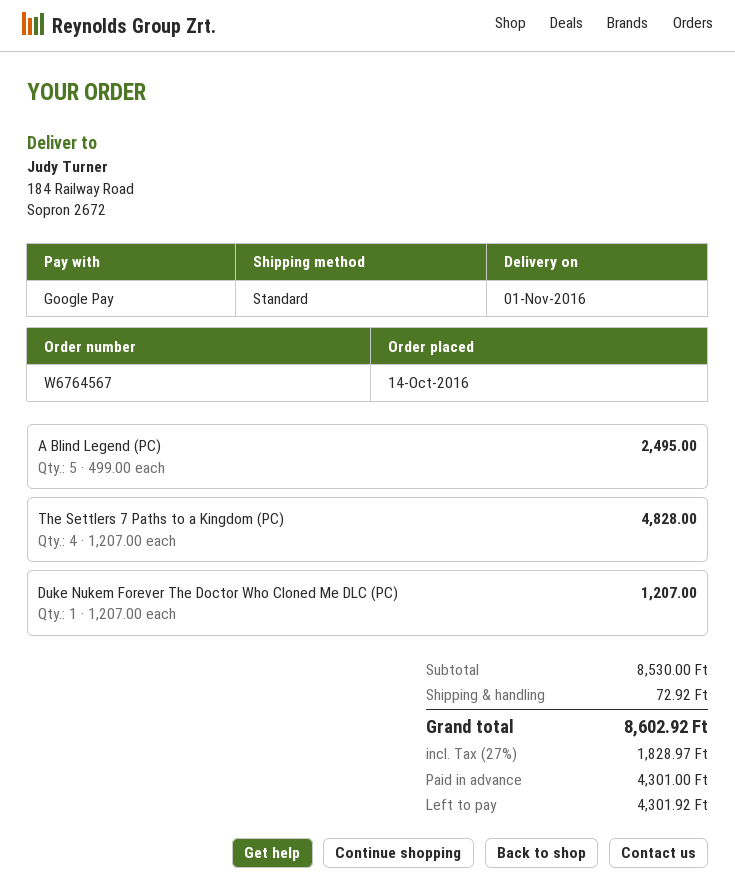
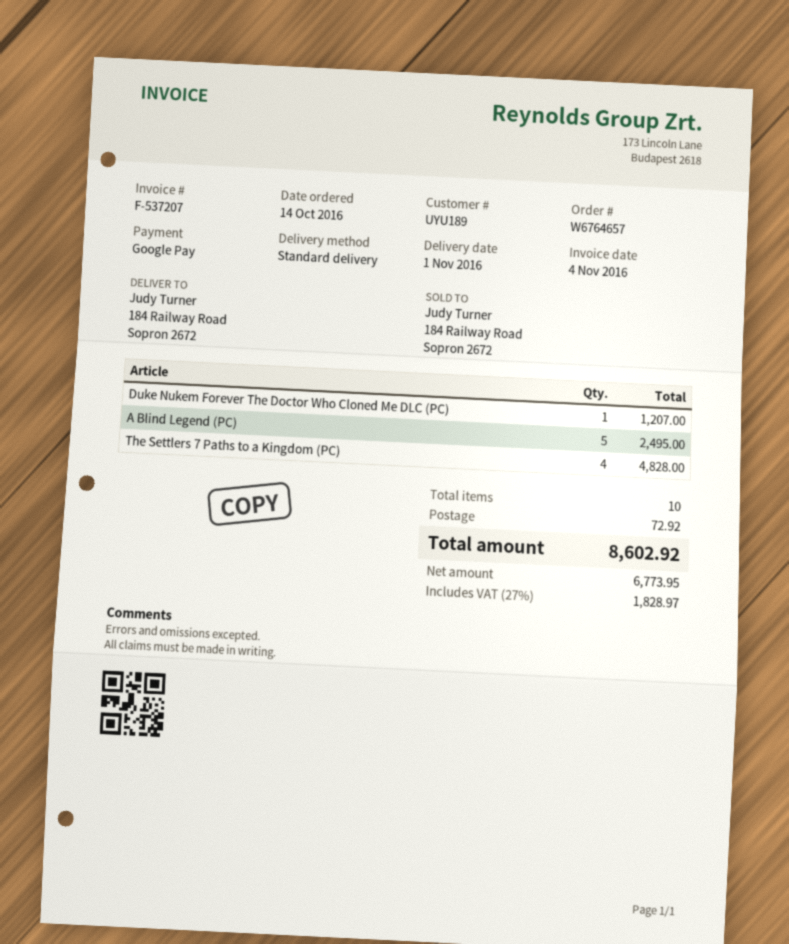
order number: W6764567 -> W6764657

